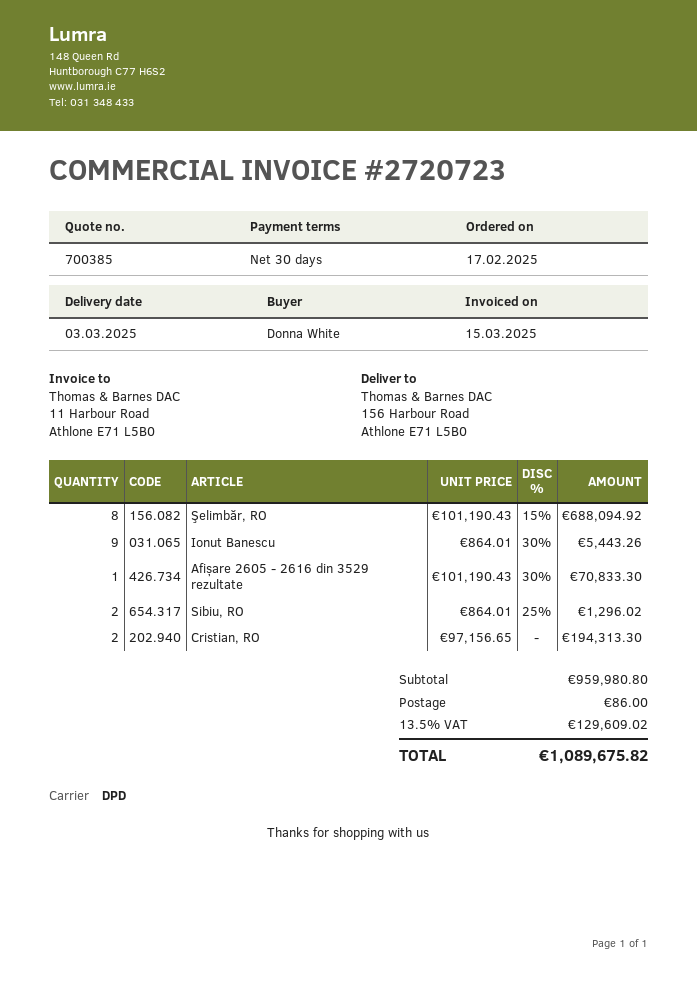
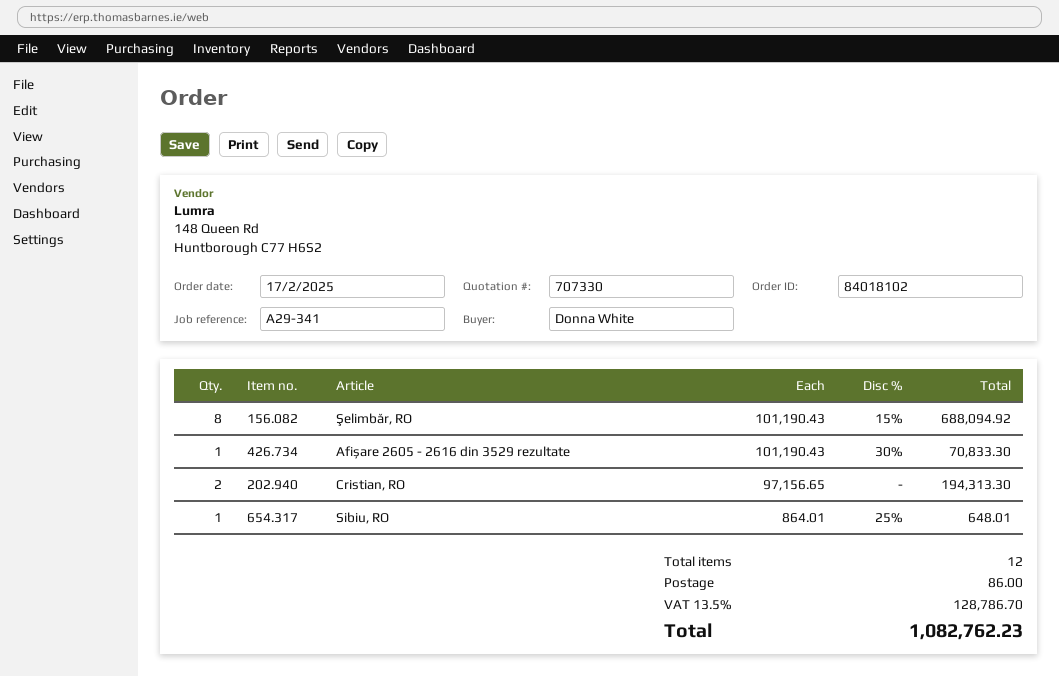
quote number: 700385 -> 707330
Ionut Banescu: 9 x 864.01 - 30% = 5443.26 -> none
Sibiu, RO: 2 x 864.01 - 25% = 1296.02 -> 1 x 864.01 - 25% = 648.01
tax: 13.5% = 129609.02 -> 13.5% = 128786.70
total: 1089675.82 -> 1082762.23

